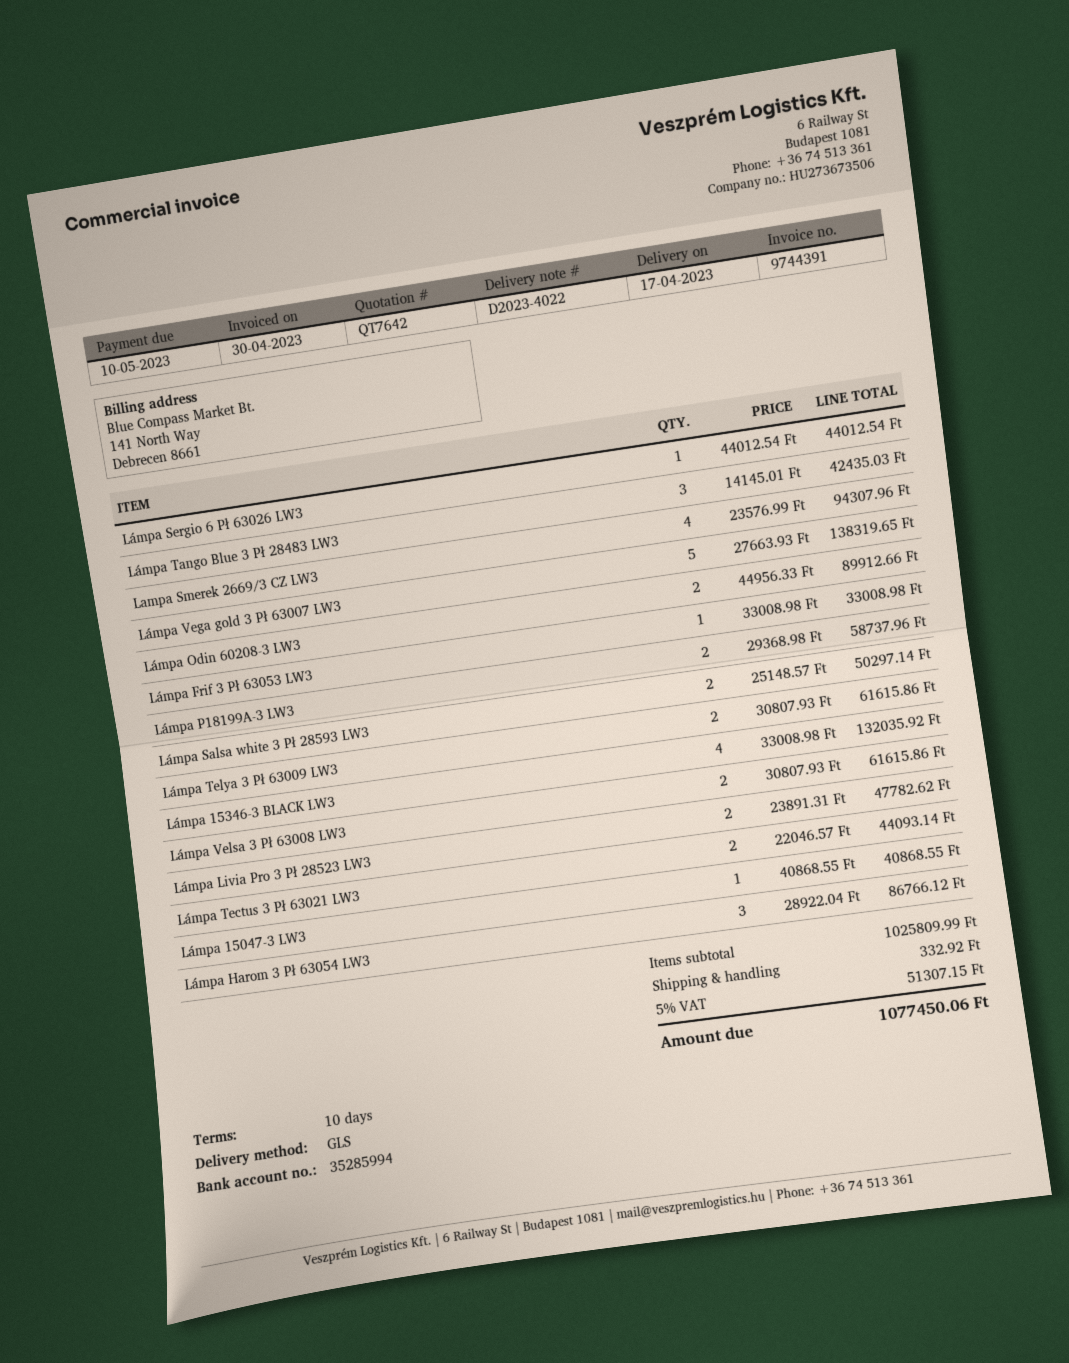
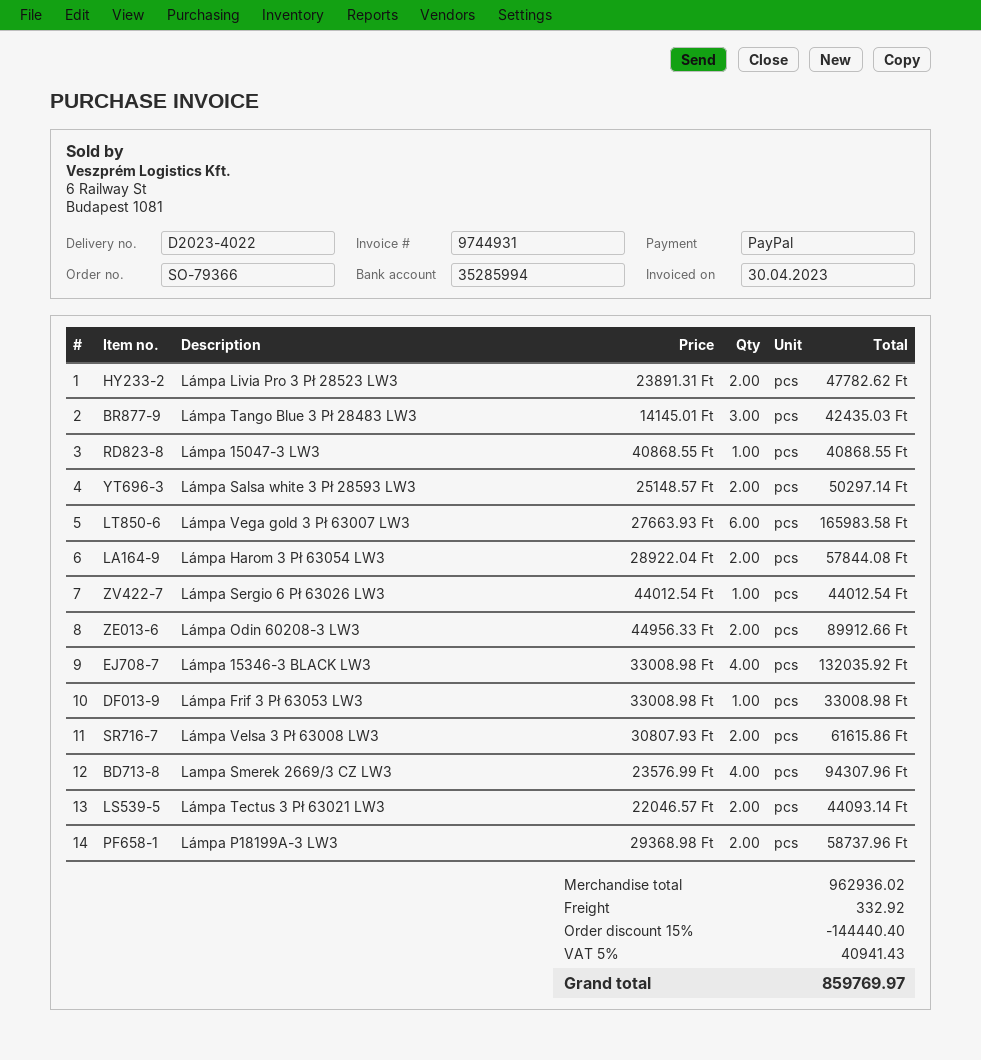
invoice number: 9744391 -> 9744931
Lámpa Vega gold 3 Pł 63007 LW3: 5 x 27663.93 = 138319.65 -> 6 x 27663.93 = 165983.58
Lámpa Telya 3 Pł 63009 LW3: 2 x 30807.93 = 61615.86 -> none
Lámpa Harom 3 Pł 63054 LW3: 3 x 28922.04 = 86766.12 -> 2 x 28922.04 = 57844.08
subtotal: 1025809.99 -> 962936.02
discount: none -> 15% = 144440.40
tax: 5% = 51307.15 -> 5% = 40941.43
total: 1077450.06 -> 859769.97

